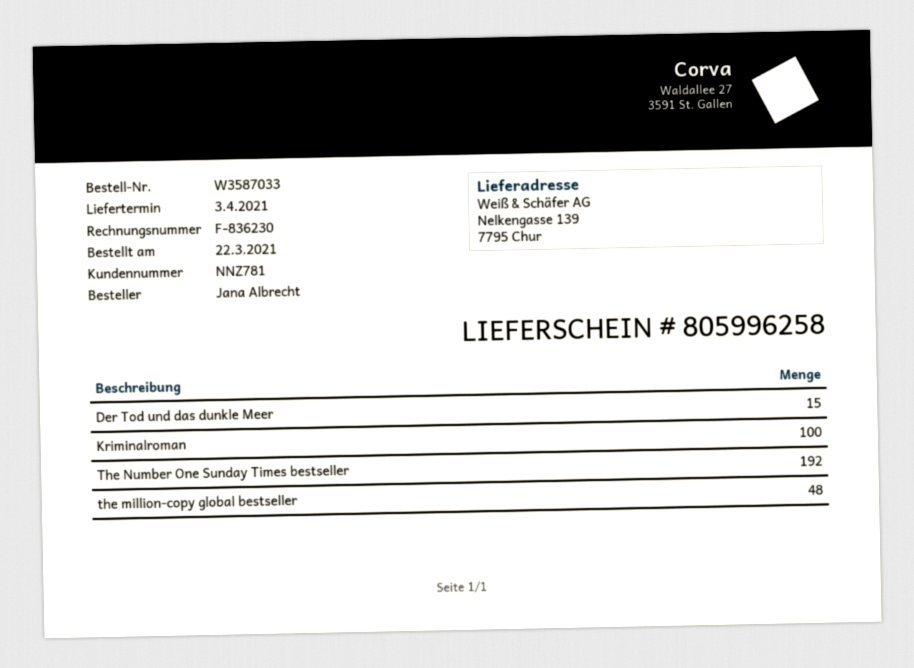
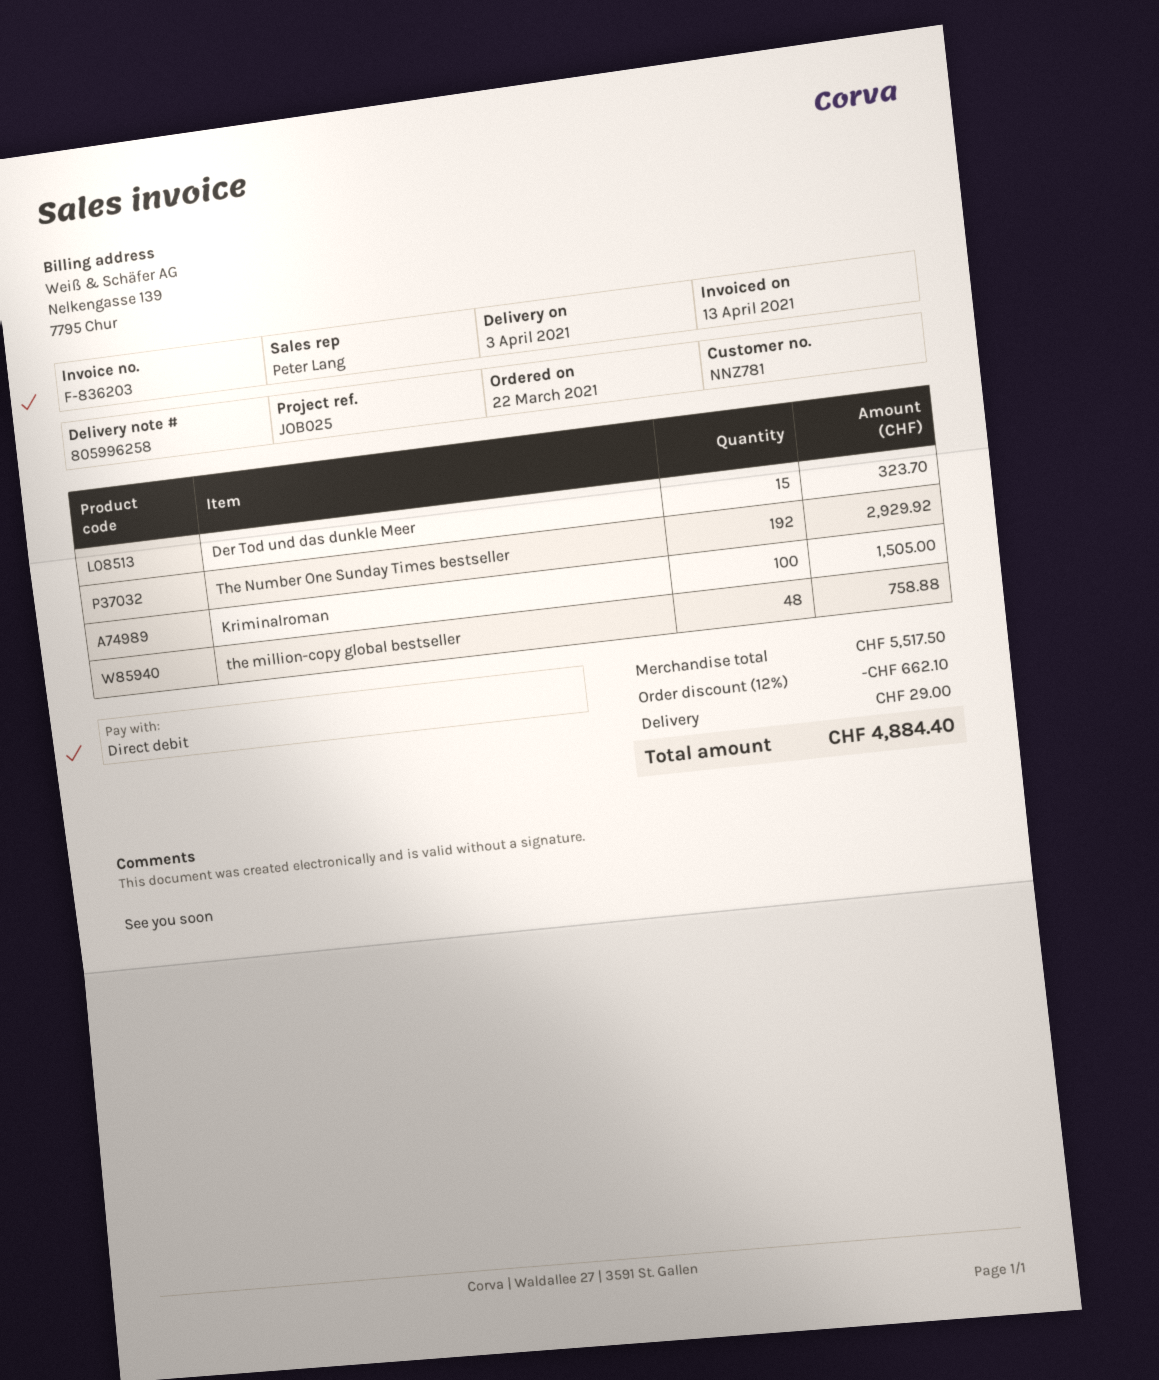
invoice number: F-836230 -> F-836203

